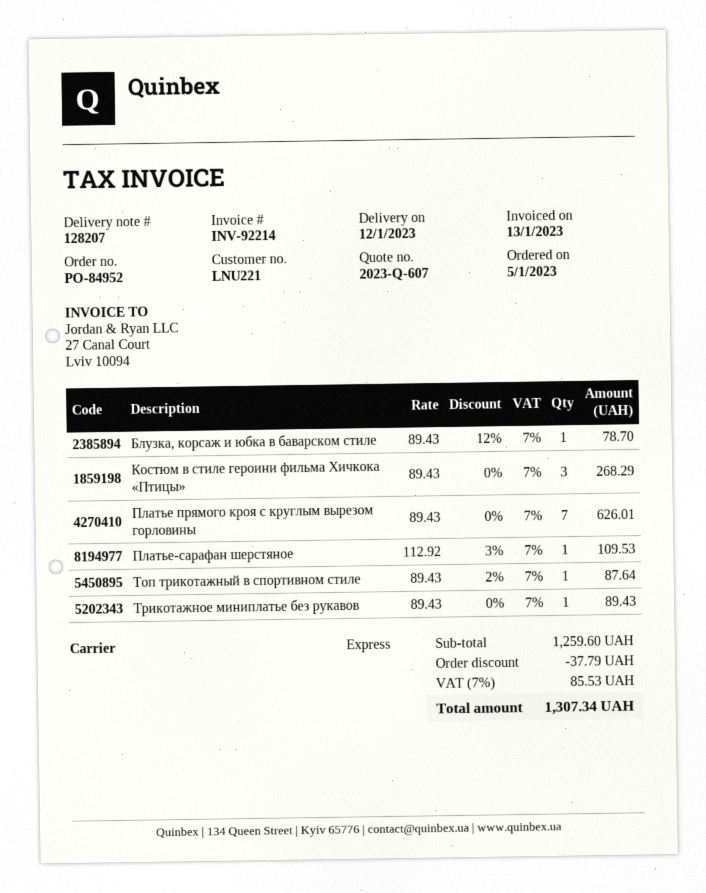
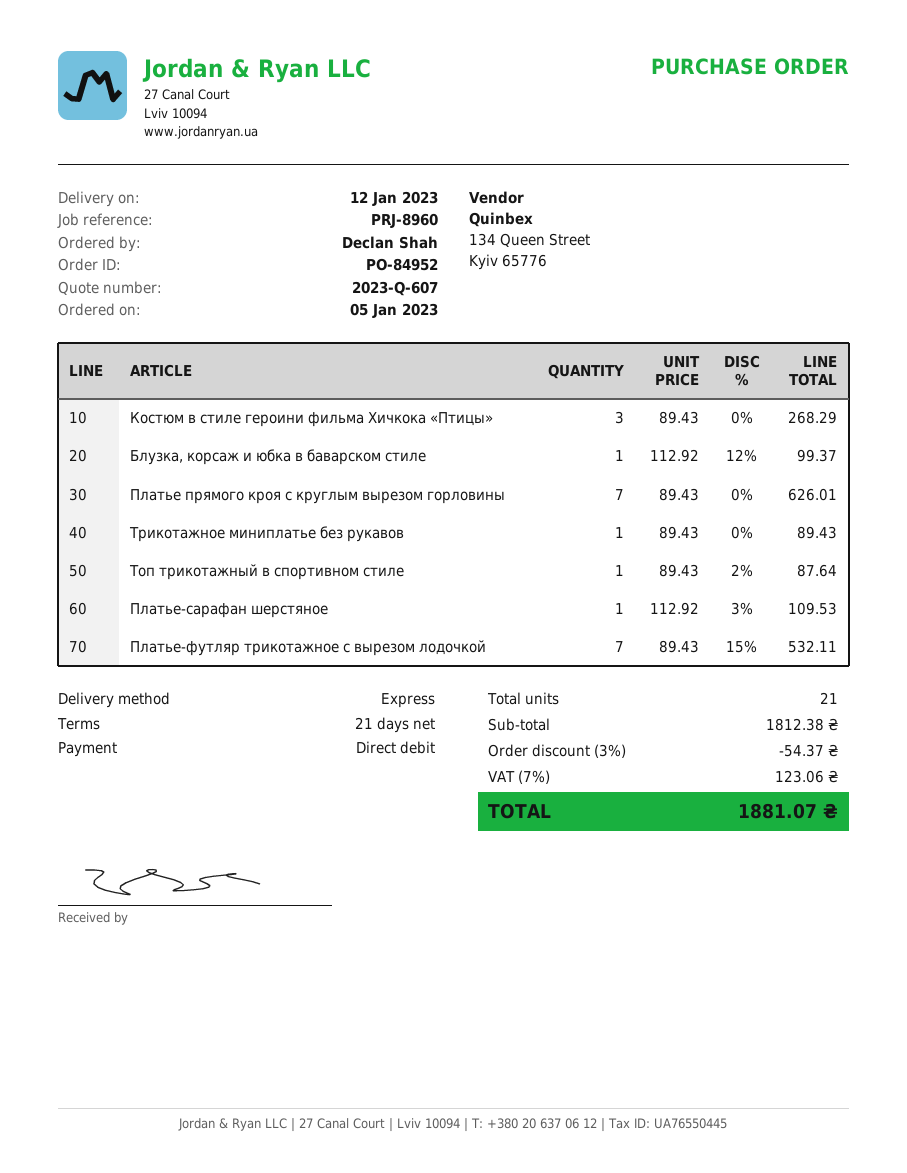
Блузка, корсаж и юбка в баварском стиле: 1 x 89.43 - 12% = 78.70 -> 1 x 112.92 - 12% = 99.37
Платье-футляр трикотажное с вырезом лодочкой: none -> 7 x 89.43 - 15% = 532.11
subtotal: 1259.60 -> 1812.38
discount: 37.79 -> 54.37
tax: 7% = 85.53 -> 7% = 123.06
total: 1307.34 -> 1881.07

